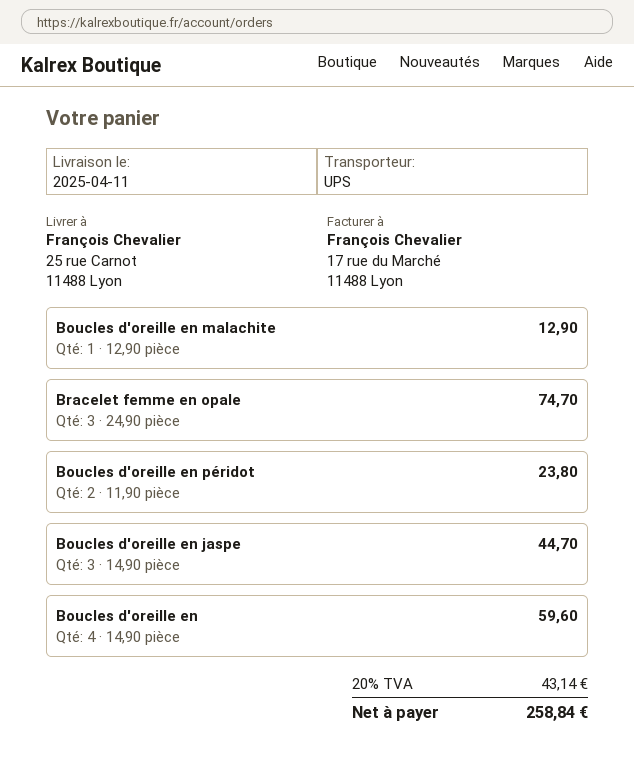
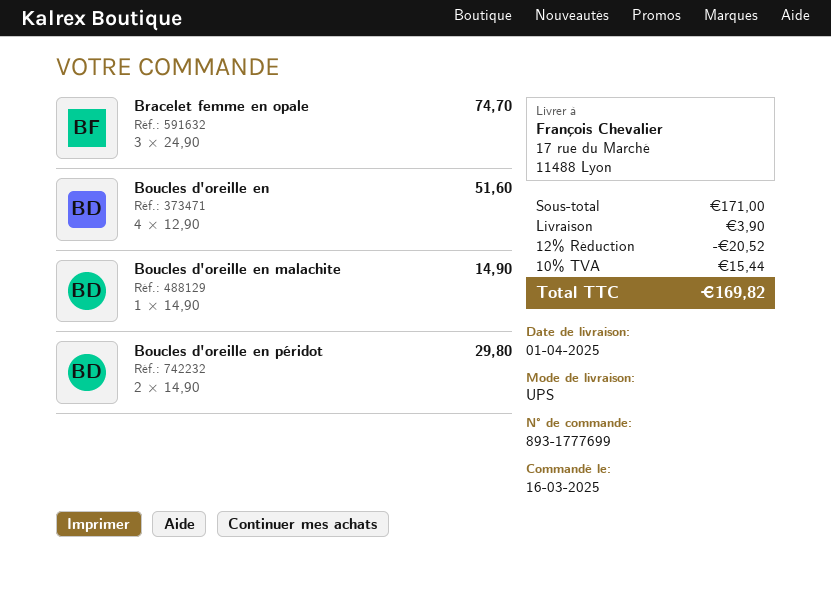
delivery date: 2025-04-11 -> 2025-04-01
ship to: 25 rue Carnot, 11488 Lyon -> 17 rue du Marché, 11488 Lyon
Boucles d'oreille en malachite: 1 x 12.90 = 12.90 -> 1 x 14.90 = 14.90
Boucles d'oreille en péridot: 2 x 11.90 = 23.80 -> 2 x 14.90 = 29.80
Boucles d'oreille en jaspe: 3 x 14.90 = 44.70 -> none
Boucles d'oreille en: 4 x 14.90 = 59.60 -> 4 x 12.90 = 51.60
discount: none -> 12% = 20.52
shipping: none -> 3.90
tax: 20% = 43.14 -> 10% = 15.44
total: 258.84 -> 169.82

